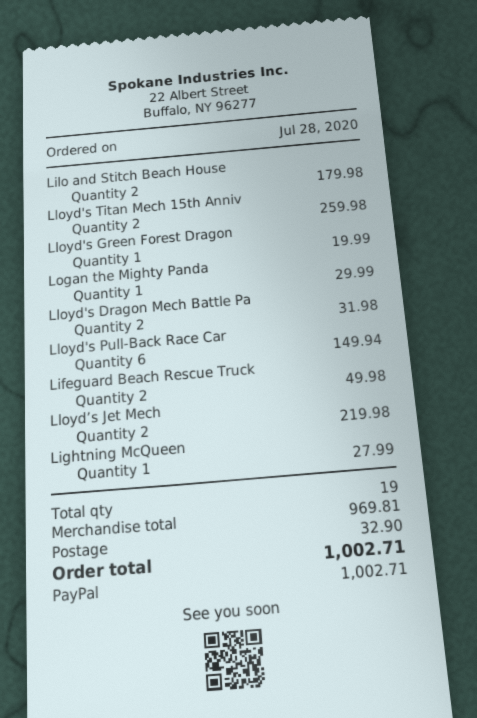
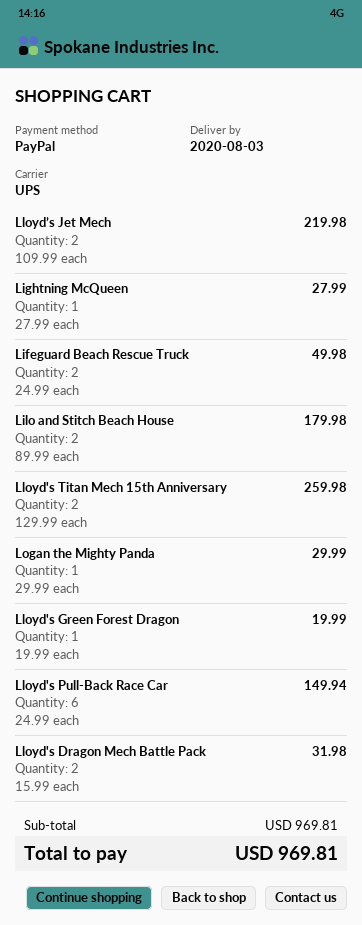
shipping: 32.90 -> none
total: 1002.71 -> 969.81

